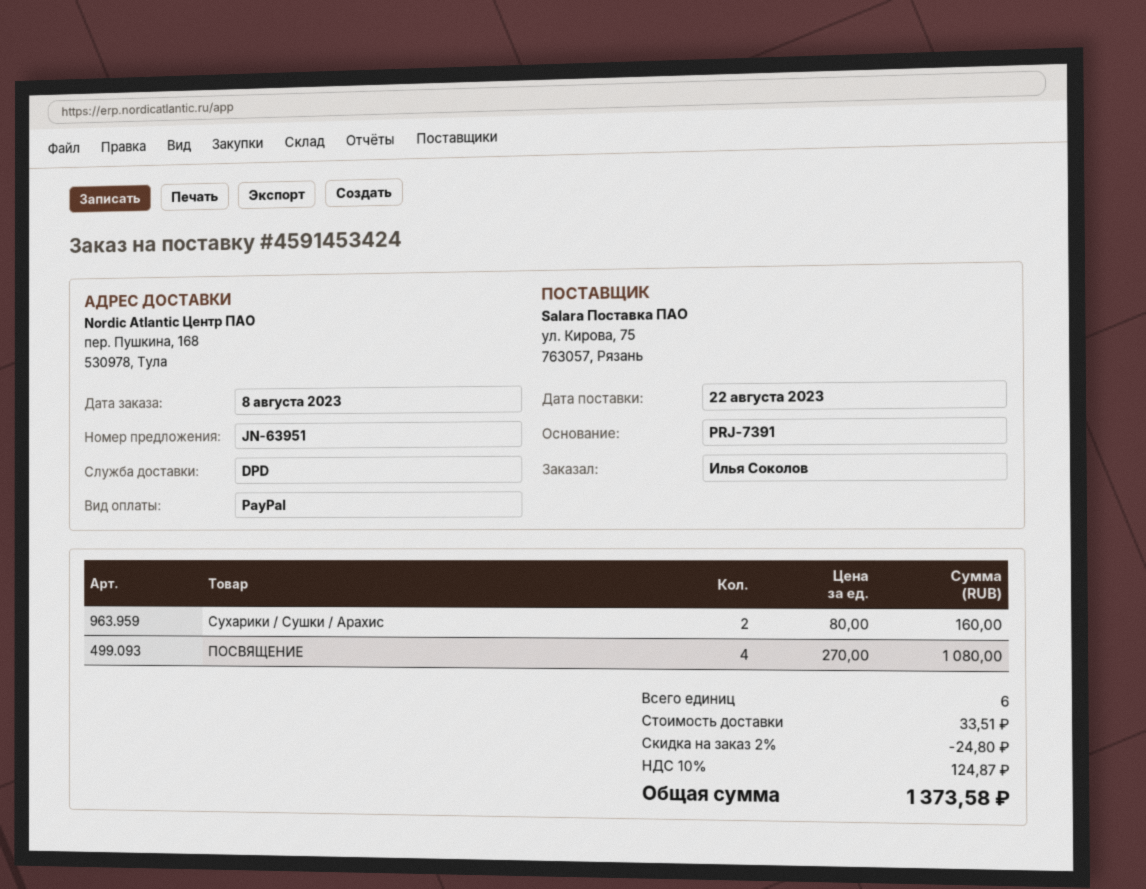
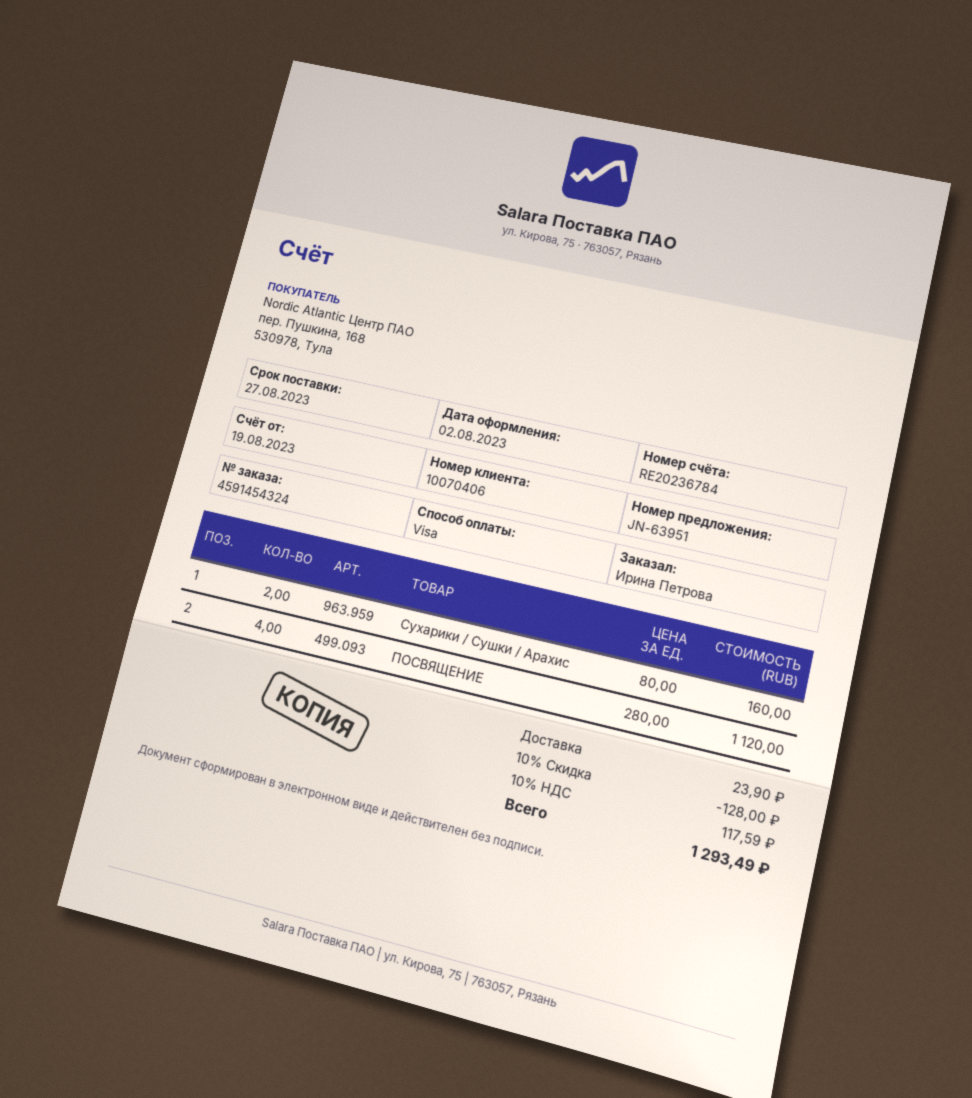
order number: 4591453424 -> 4591454324
order date: 2023-08-08 -> 2023-08-02
delivery date: 2023-08-22 -> 2023-08-27
ordered by: Илья Соколов -> Ирина Петрова
payment method: PayPal -> Visa
ПОСВЯЩЕНИЕ: 4 x 270.00 = 1080.00 -> 4 x 280.00 = 1120.00
discount: 2% = 24.80 -> 10% = 128.00
shipping: 33.51 -> 23.90
tax: 10% = 124.87 -> 10% = 117.59
total: 1373.58 -> 1293.49

